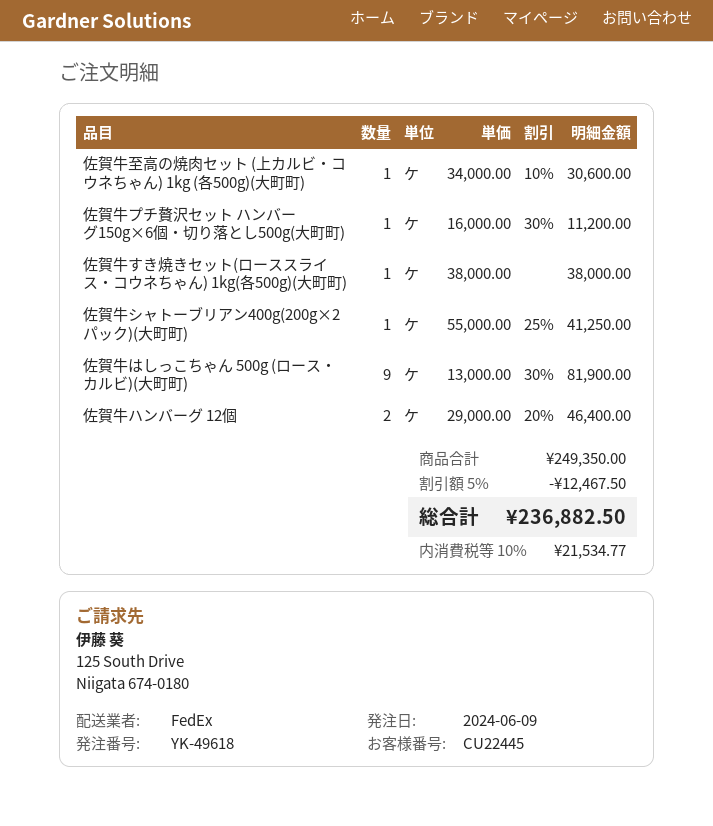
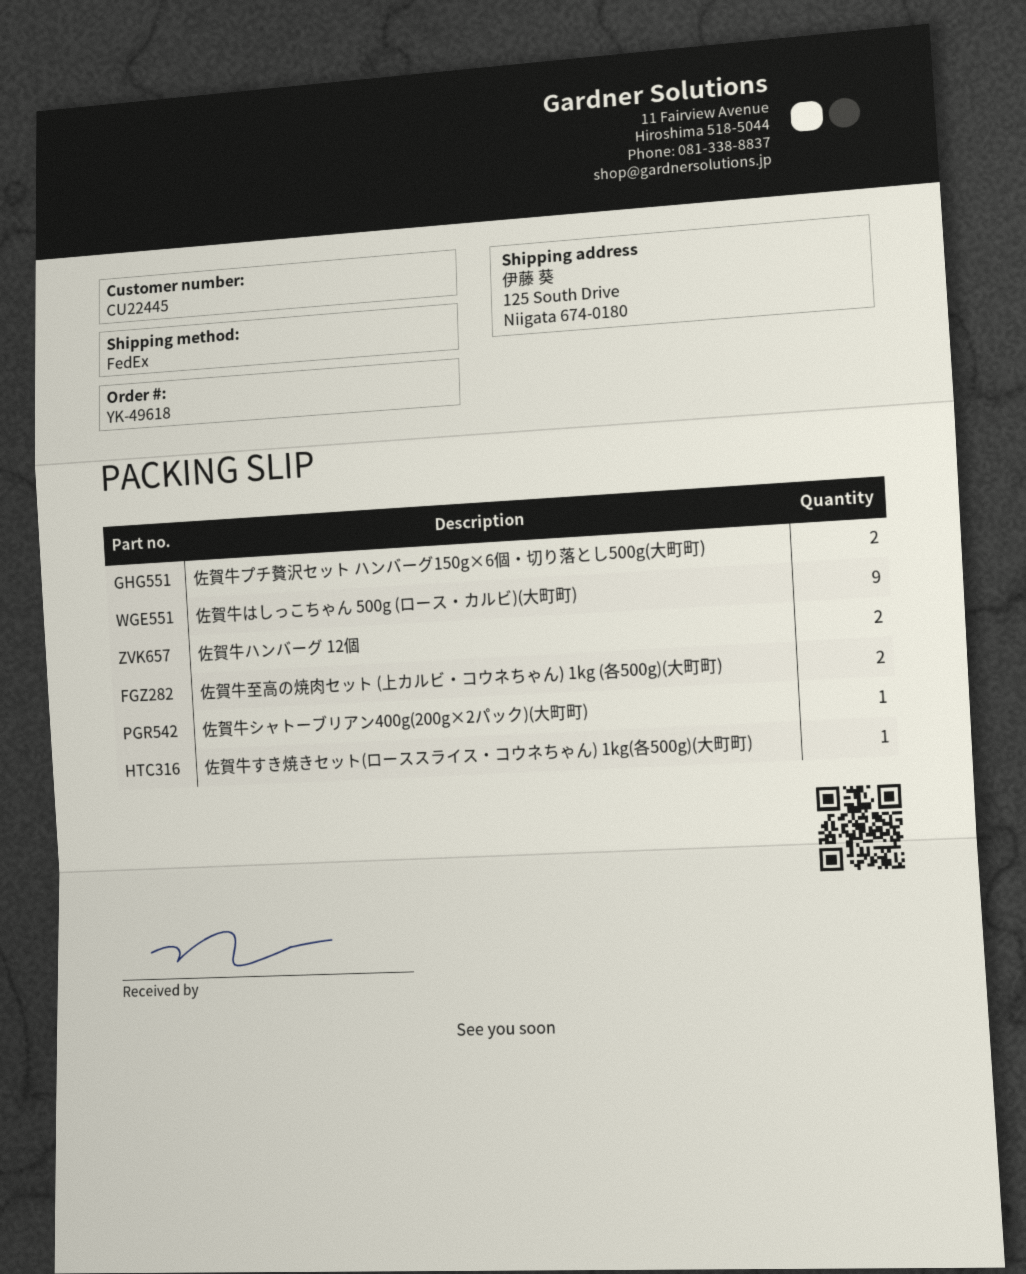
佐賀牛至高の焼肉セット (上カルビ・コウネちゃん) 1kg (各500g)(大町町): 1 -> 2
佐賀牛プチ贅沢セット ハンバーグ150g×6個・切り落とし500g(大町町): 1 -> 2

